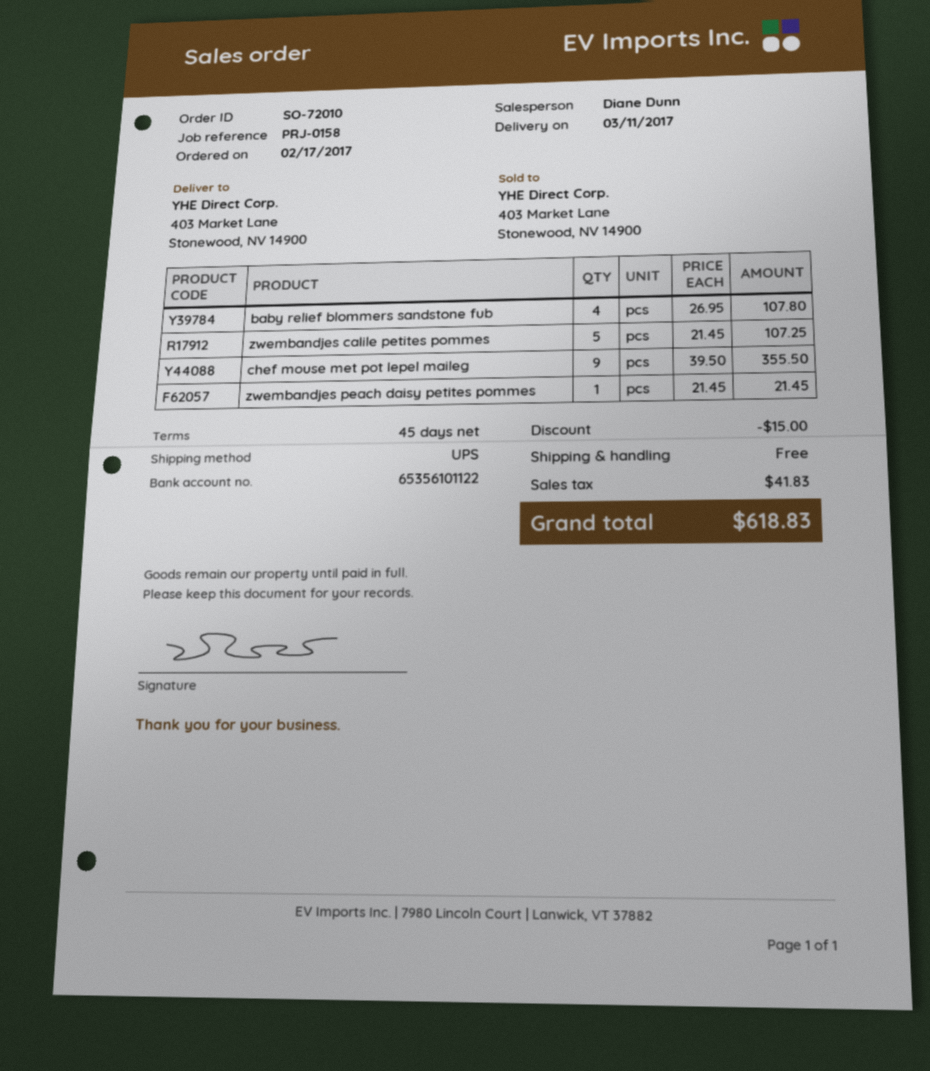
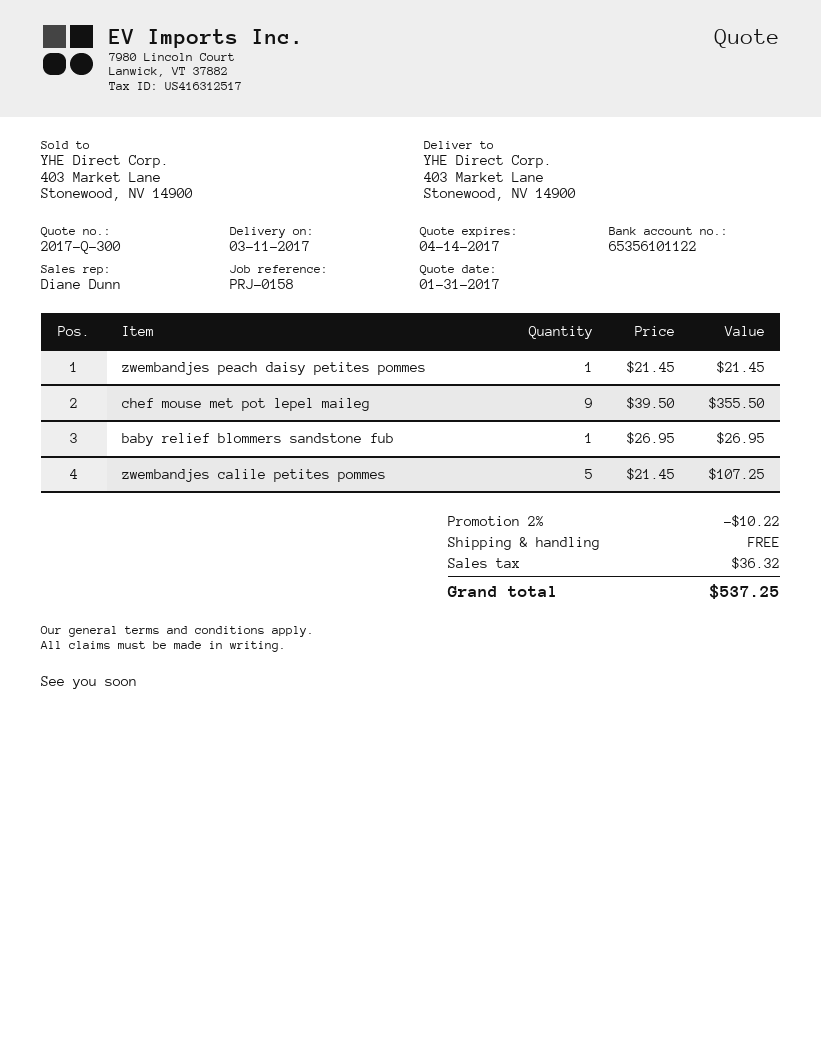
baby relief blommers sandstone fub: 4 x 26.95 = 107.80 -> 1 x 26.95 = 26.95
discount: 15.00 -> 10.22
tax: 41.83 -> 36.32
total: 618.83 -> 537.25

